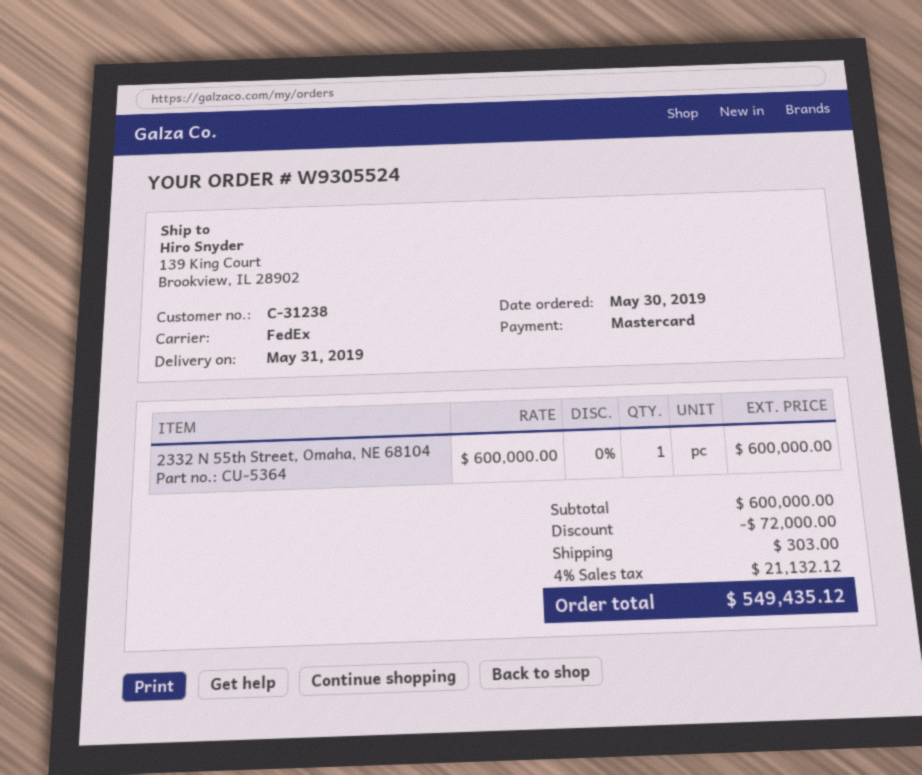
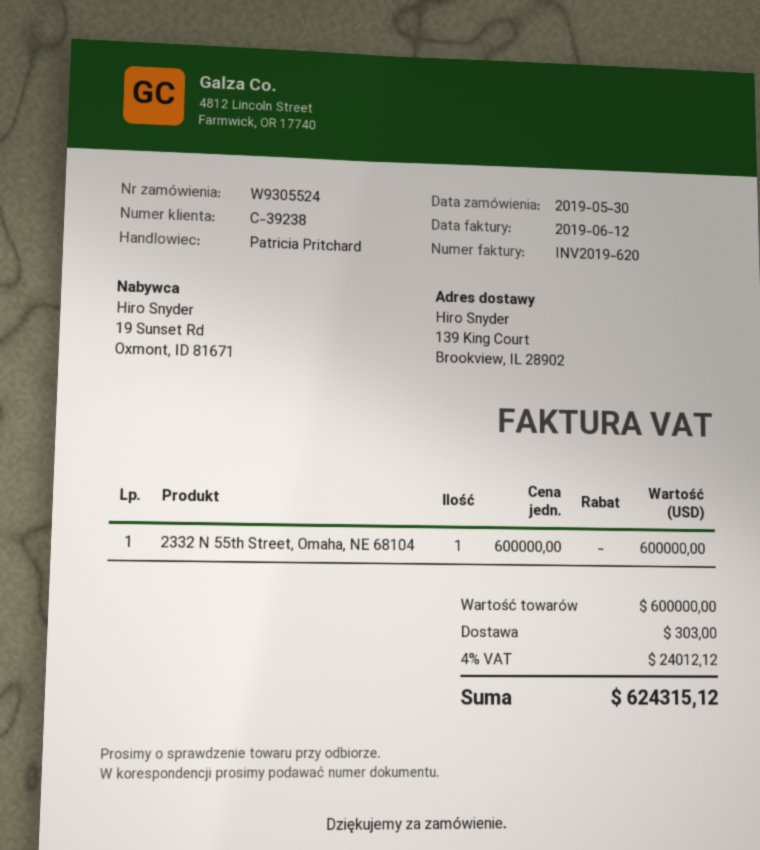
customer number: C-31238 -> C-39238
discount: 72000.00 -> none
tax: 4% = 21132.12 -> 4% = 24012.12
total: 549435.12 -> 624315.12

